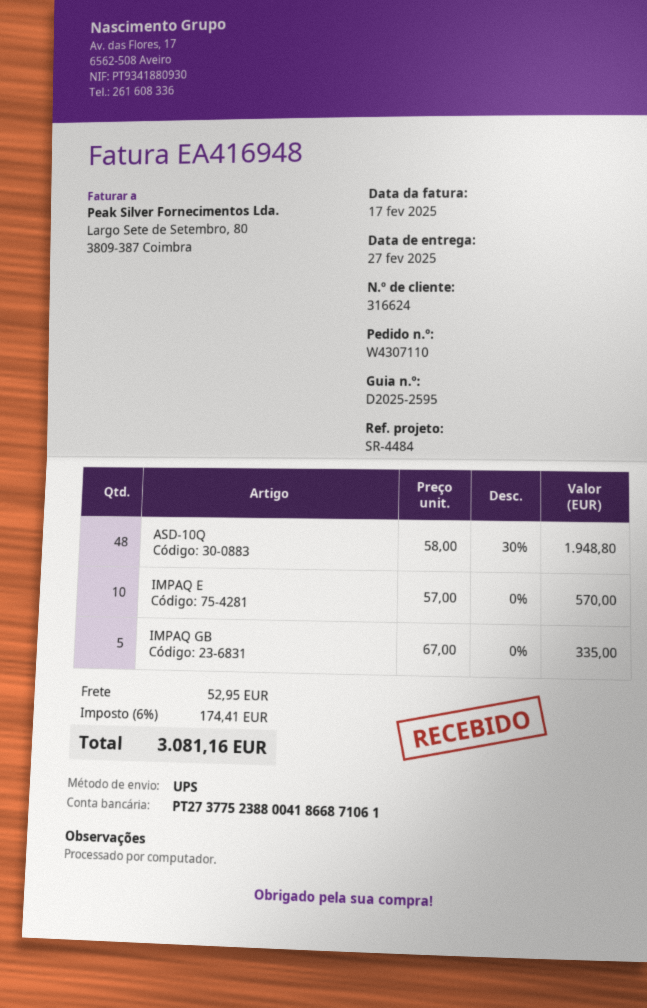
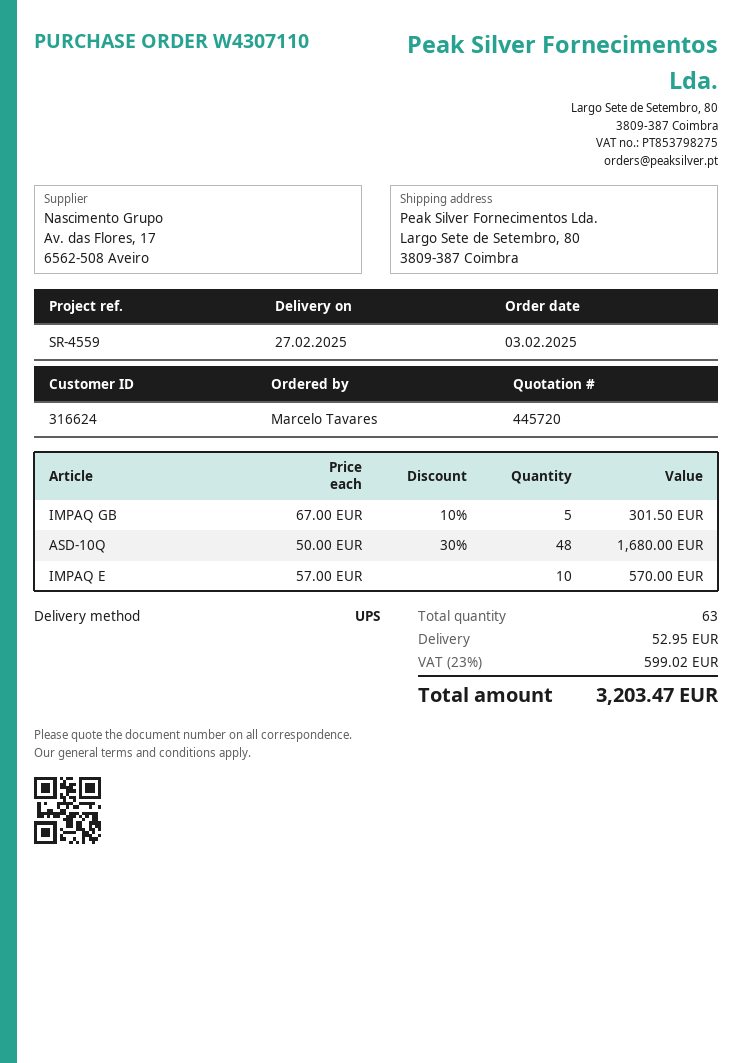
reference: SR-4484 -> SR-4559
ASD-10Q: 48 x 58.00 - 30% = 1948.80 -> 48 x 50.00 - 30% = 1680.00
IMPAQ GB: 5 x 67.00 = 335.00 -> 5 x 67.00 - 10% = 301.50
tax: 6% = 174.41 -> 23% = 599.02
total: 3081.16 -> 3203.47

